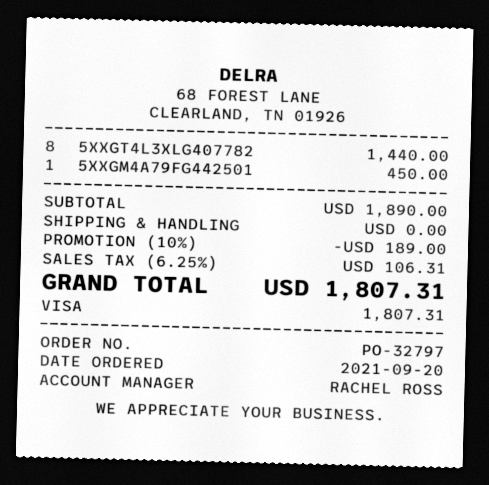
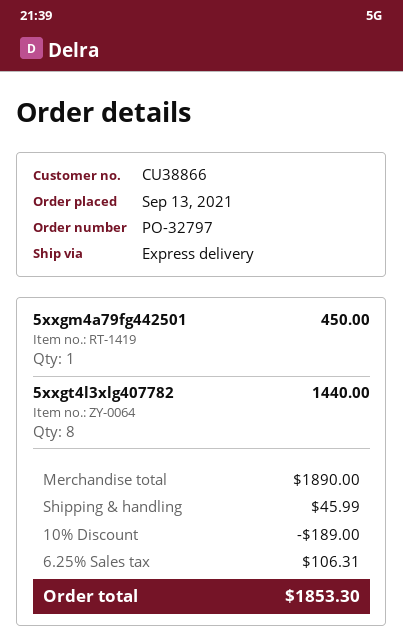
order date: 2021-09-20 -> 2021-09-13
shipping: 0.00 -> 45.99
total: 1807.31 -> 1853.30

